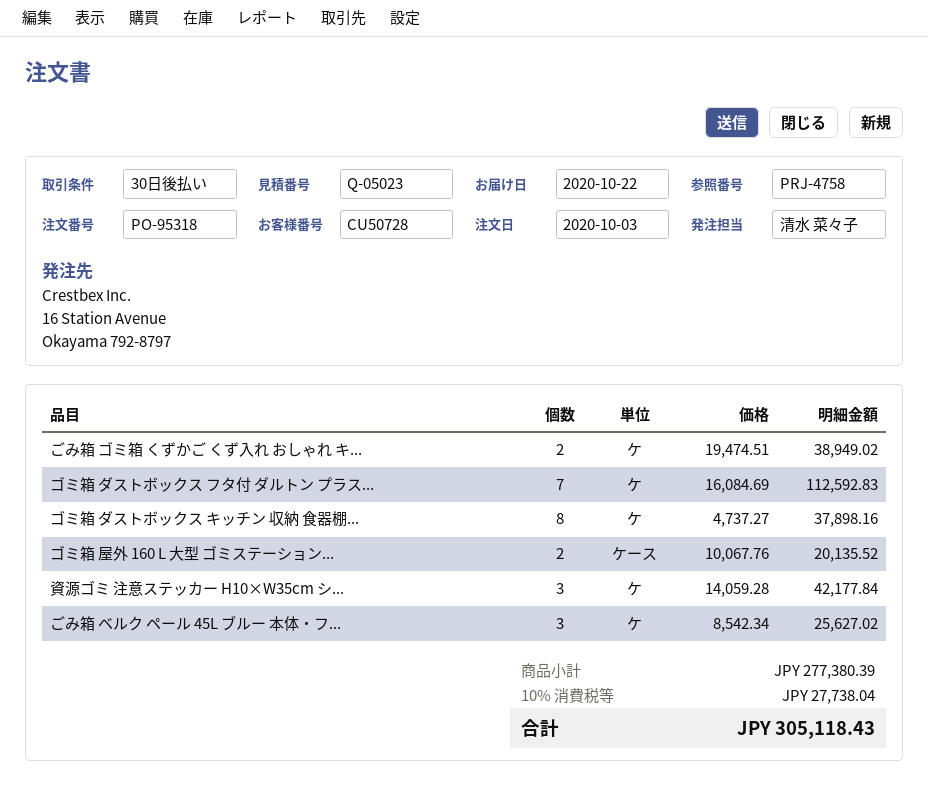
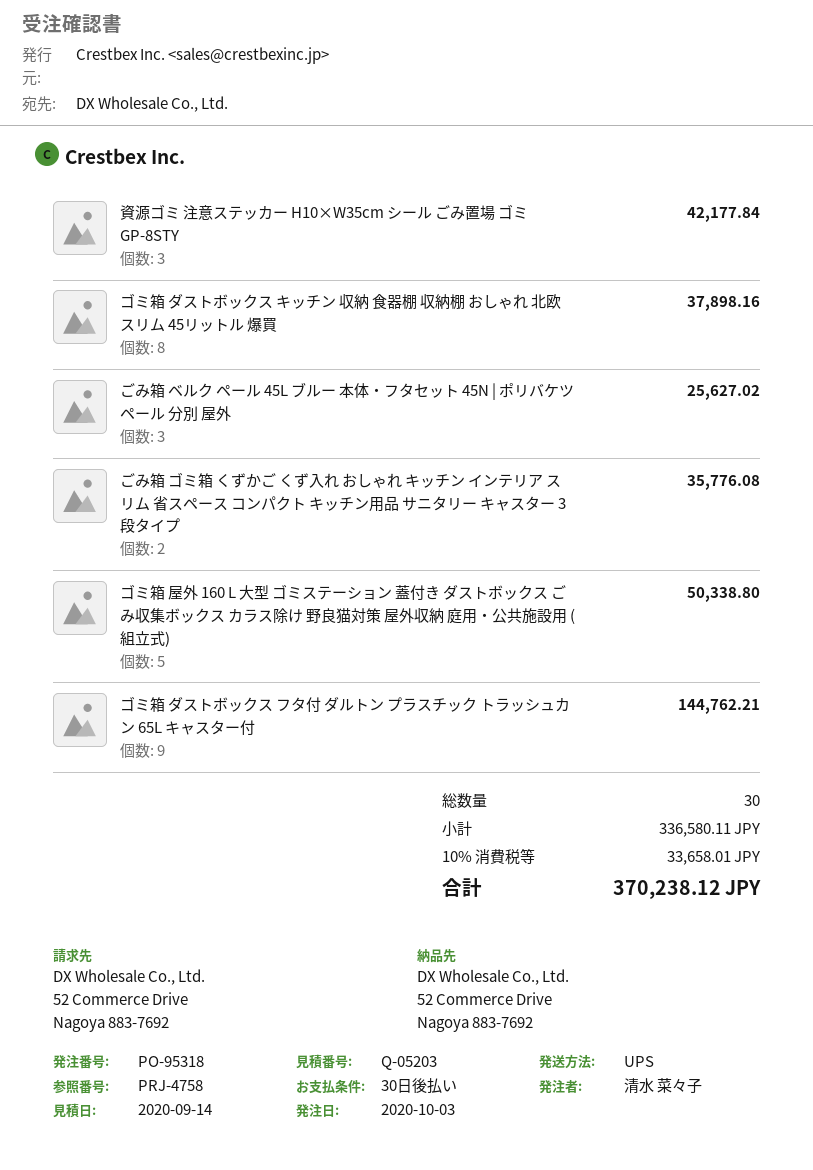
quote number: Q-05023 -> Q-05203
ごみ箱 ゴミ箱 くずかご くず入れ おしゃれ キ...: 2 for 38949.02 -> 2 for 35776.08
ゴミ箱 ダストボックス フタ付 ダルトン プラス...: 7 for 112592.83 -> 9 for 144762.21
ゴミ箱 屋外 160 L 大型 ゴミステーション...: 2 for 20135.52 -> 5 for 50338.80
subtotal: 277380.39 -> 336580.11
tax: 10% = 27738.04 -> 10% = 33658.01
total: 305118.43 -> 370238.12

